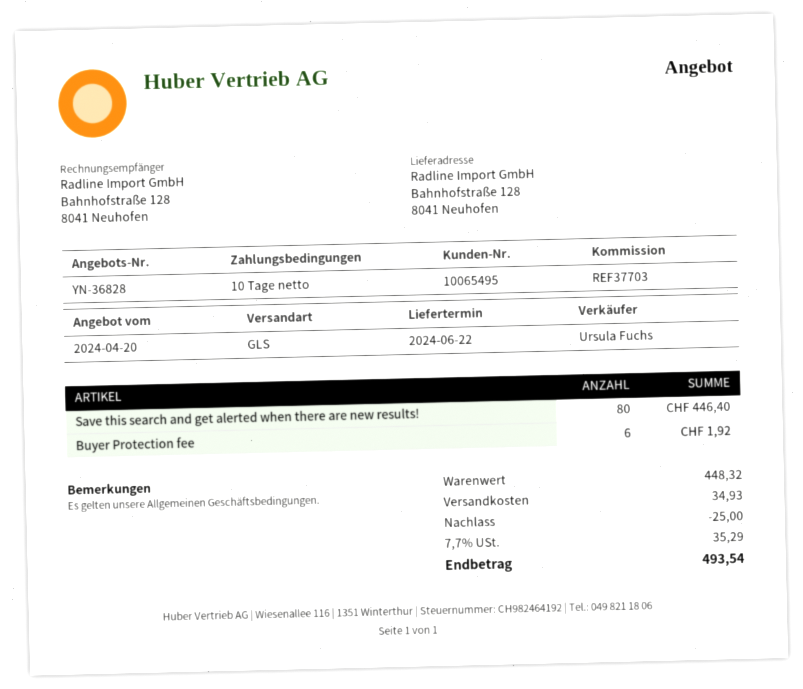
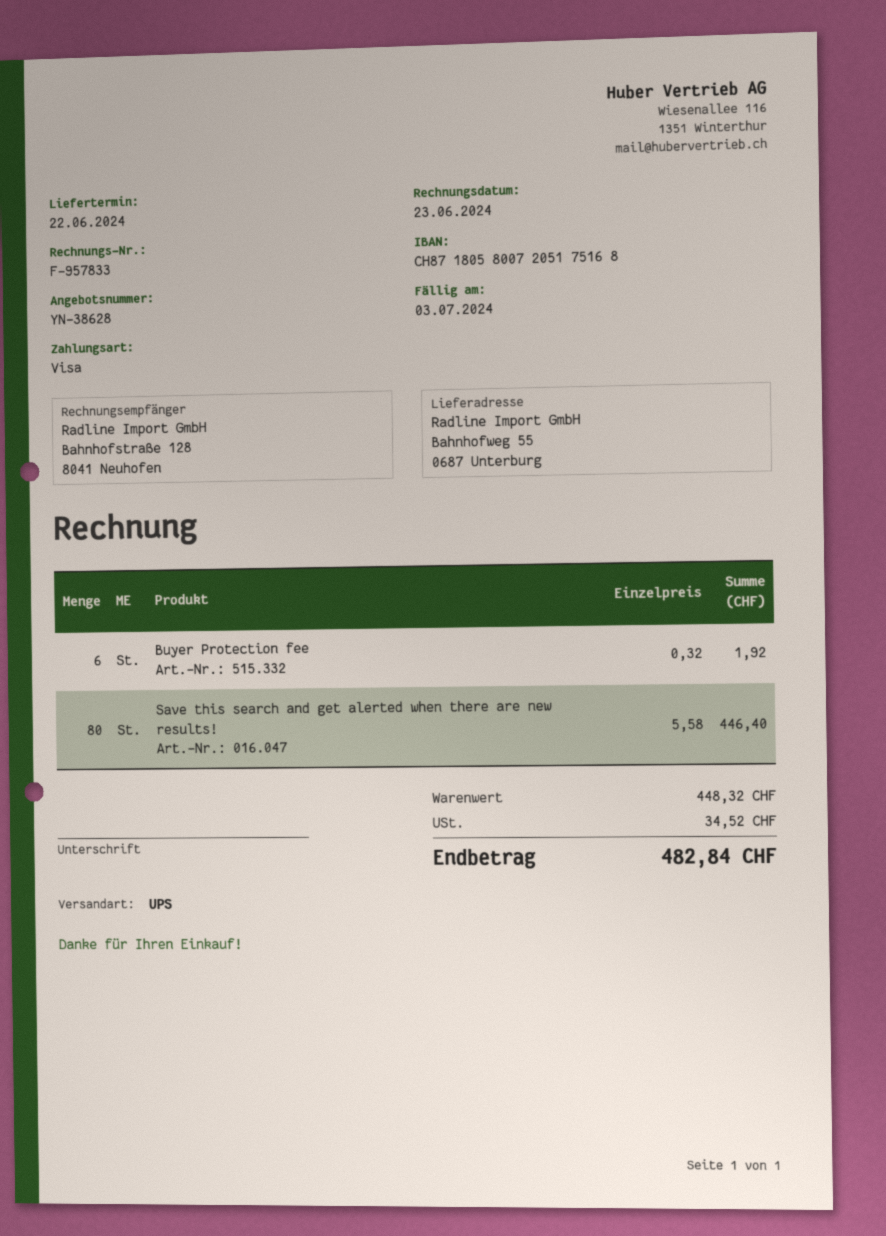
quote number: YN-36828 -> YN-38628
shipping method: GLS -> UPS
ship to: Bahnhofstraße 128, 8041 Neuhofen -> Bahnhofweg 55, 0687 Unterburg
discount: 25.00 -> none
shipping: 34.93 -> none
tax: 35.29 -> 34.52
total: 493.54 -> 482.84

